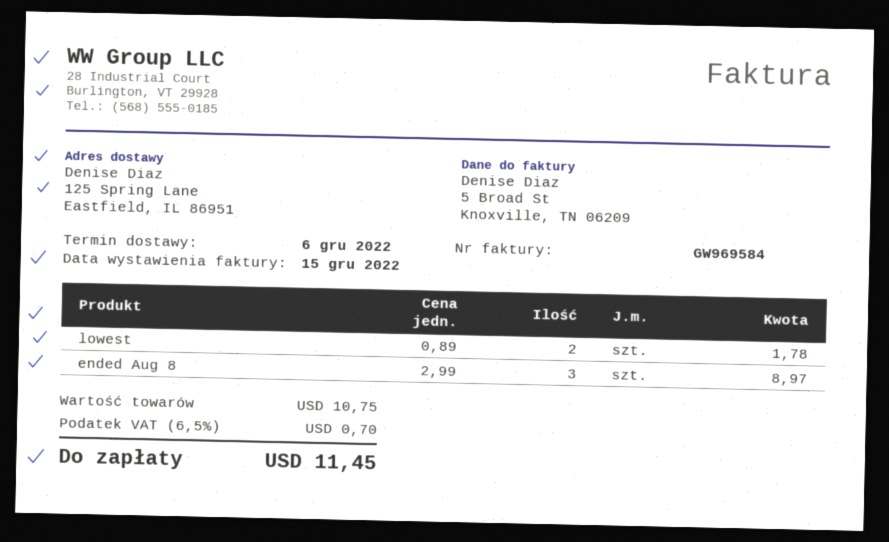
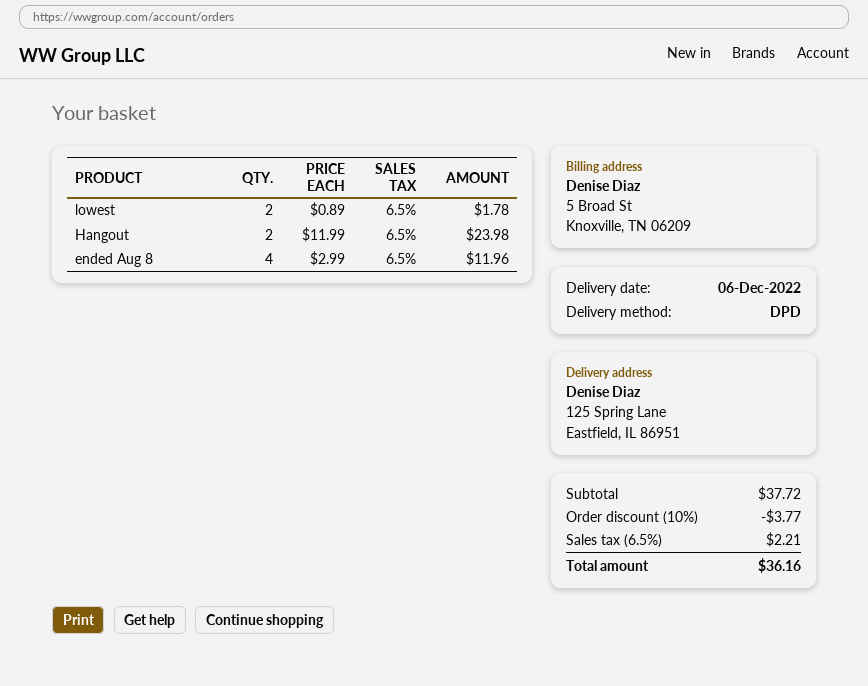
ended Aug 8: 3 x 2.99 = 8.97 -> 4 x 2.99 = 11.96
Hangout: none -> 2 x 11.99 = 23.98
subtotal: 10.75 -> 37.72
discount: none -> 10% = 3.77
tax: 6.5% = 0.70 -> 6.5% = 2.21
total: 11.45 -> 36.16

